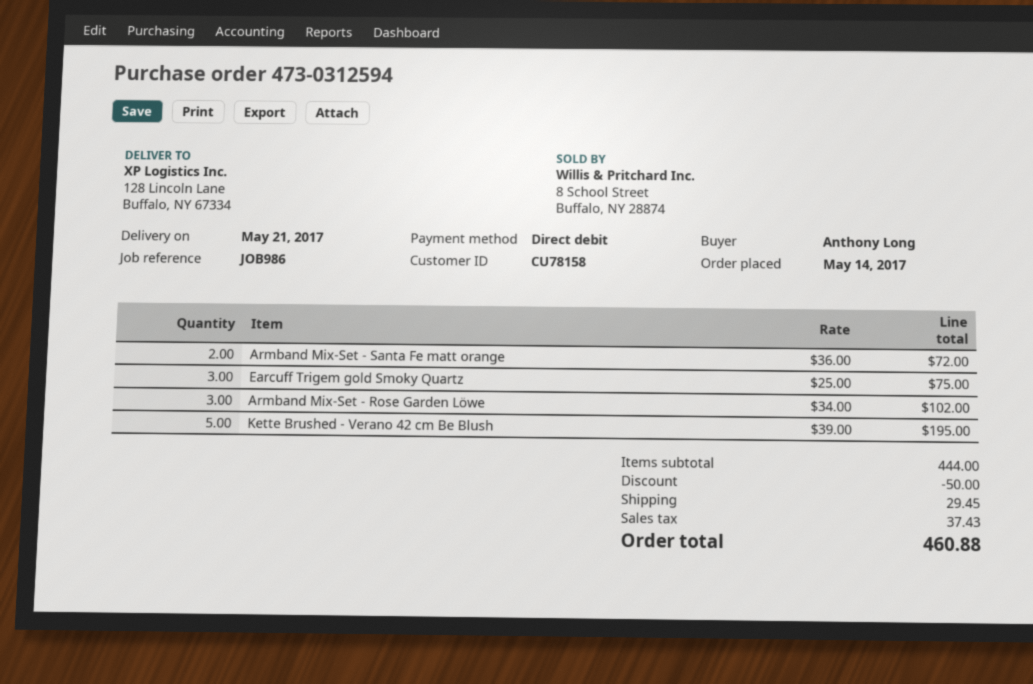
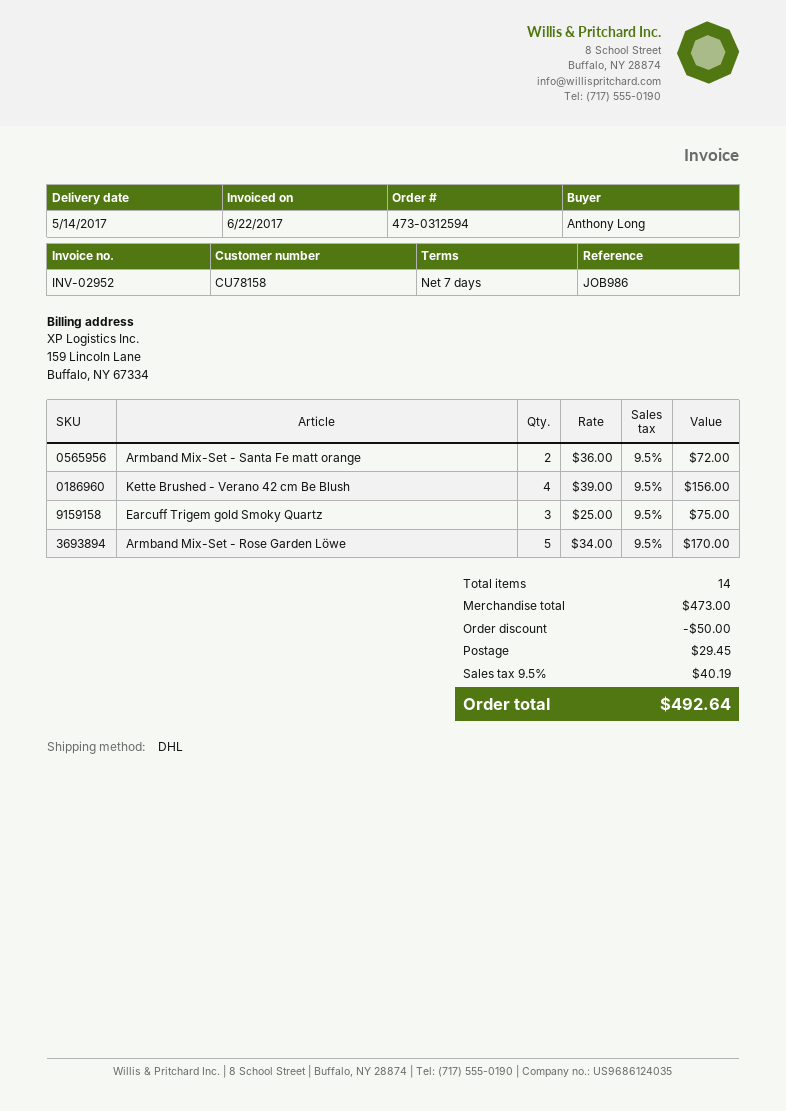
delivery date: 2017-05-21 -> 2017-05-14
Armband Mix-Set - Rose Garden Löwe: 3 x 34.00 = 102.00 -> 5 x 34.00 = 170.00
Kette Brushed - Verano 42 cm Be Blush: 5 x 39.00 = 195.00 -> 4 x 39.00 = 156.00
subtotal: 444.00 -> 473.00
tax: 37.43 -> 40.19
total: 460.88 -> 492.64

